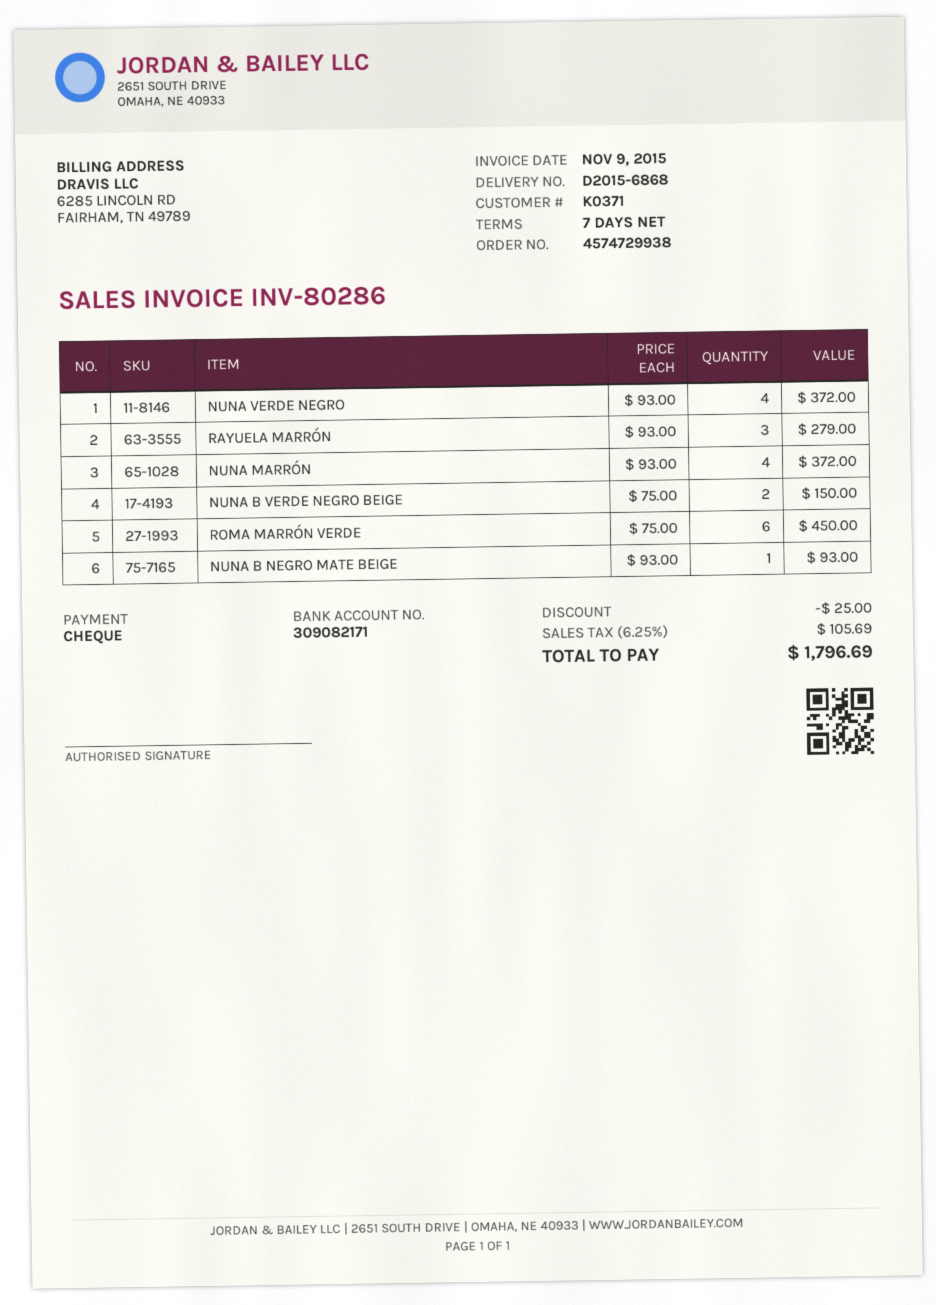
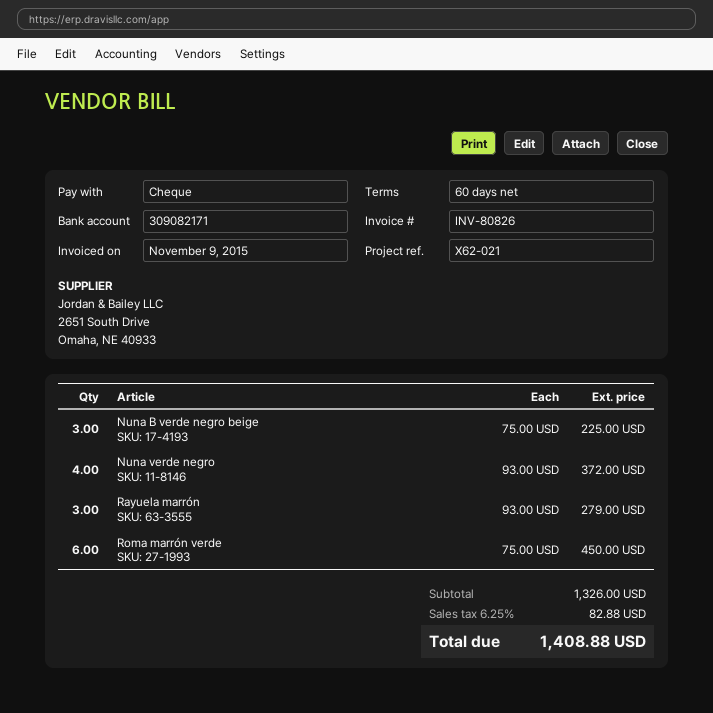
invoice number: INV-80286 -> INV-80826
payment terms: 7 days -> 60 days
NUNA MARRÓN: 4 x 93.00 = 372.00 -> none
NUNA B VERDE NEGRO BEIGE: 2 x 75.00 = 150.00 -> 3 x 75.00 = 225.00
NUNA B NEGRO MATE BEIGE: 1 x 93.00 = 93.00 -> none
discount: 25.00 -> none
tax: 6.25% = 105.69 -> 6.25% = 82.88
total: 1796.69 -> 1408.88

